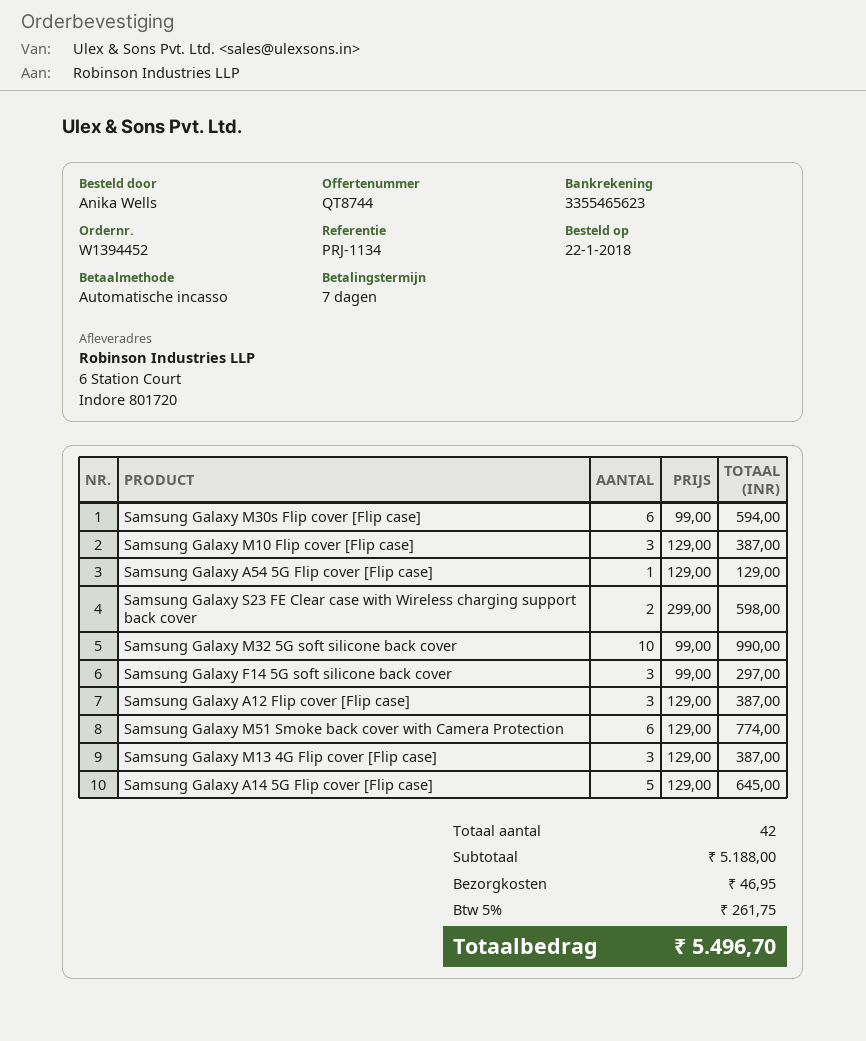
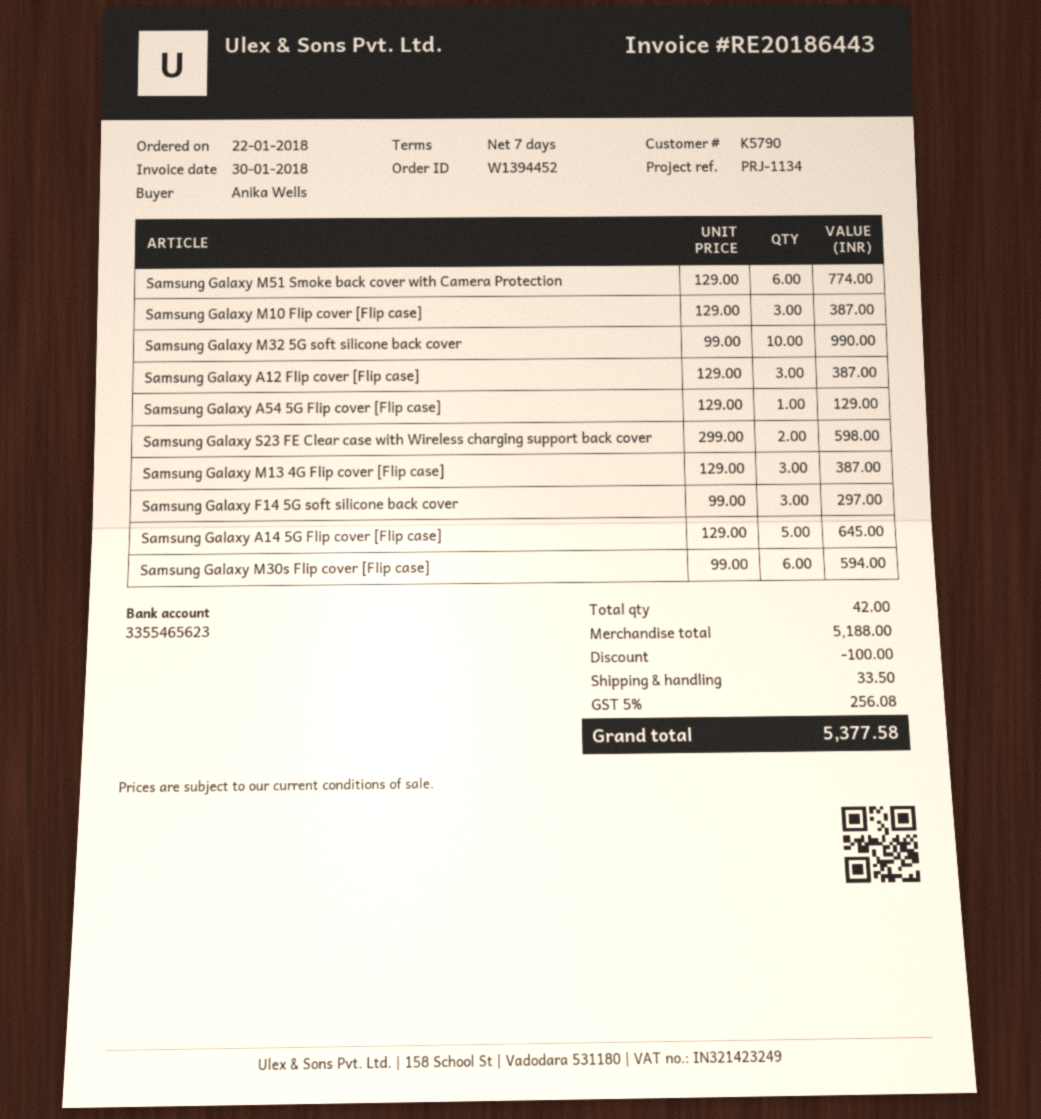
discount: none -> 100.00
shipping: 46.95 -> 33.50
tax: 5% = 261.75 -> 5% = 256.08
total: 5496.70 -> 5377.58

